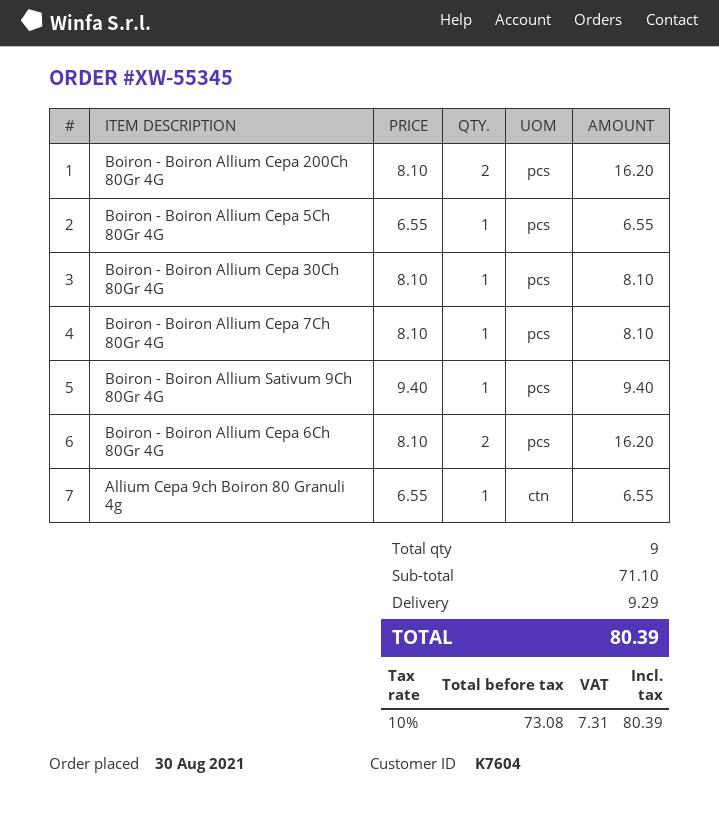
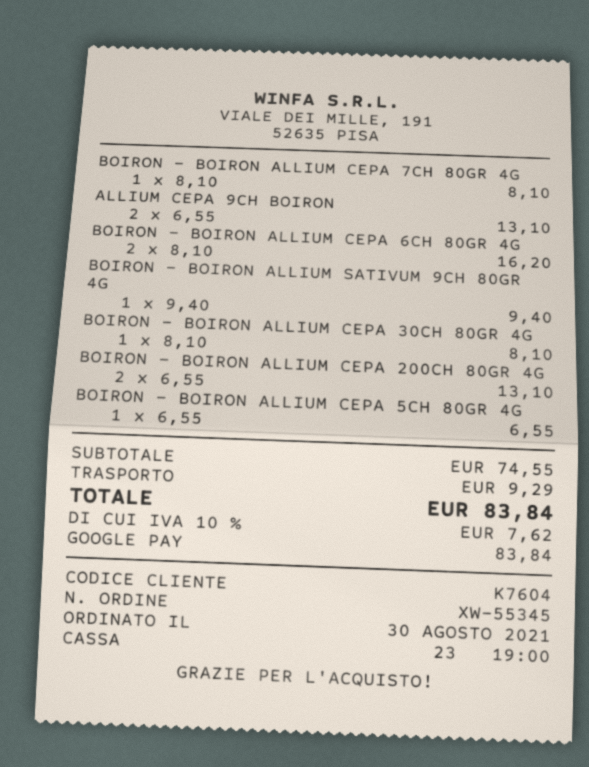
Boiron - Boiron Allium Cepa 200Ch 80Gr 4G: 2 x 8.10 = 16.20 -> 2 x 6.55 = 13.10
Allium Cepa 9ch Boiron 80 Granuli 4g: 1 x 6.55 = 6.55 -> 2 x 6.55 = 13.10
subtotal: 71.10 -> 74.55
tax: 10% = 7.31 -> 10% = 7.62
total: 80.39 -> 83.84

